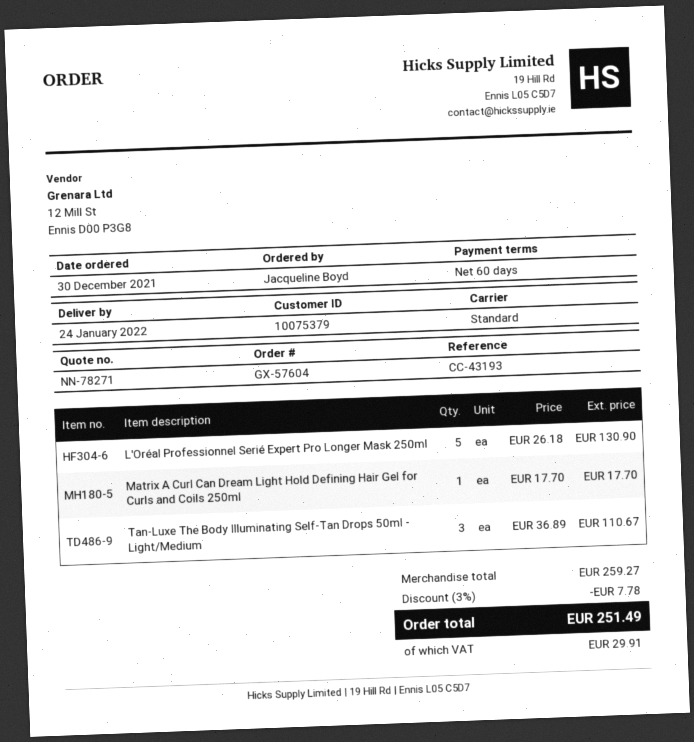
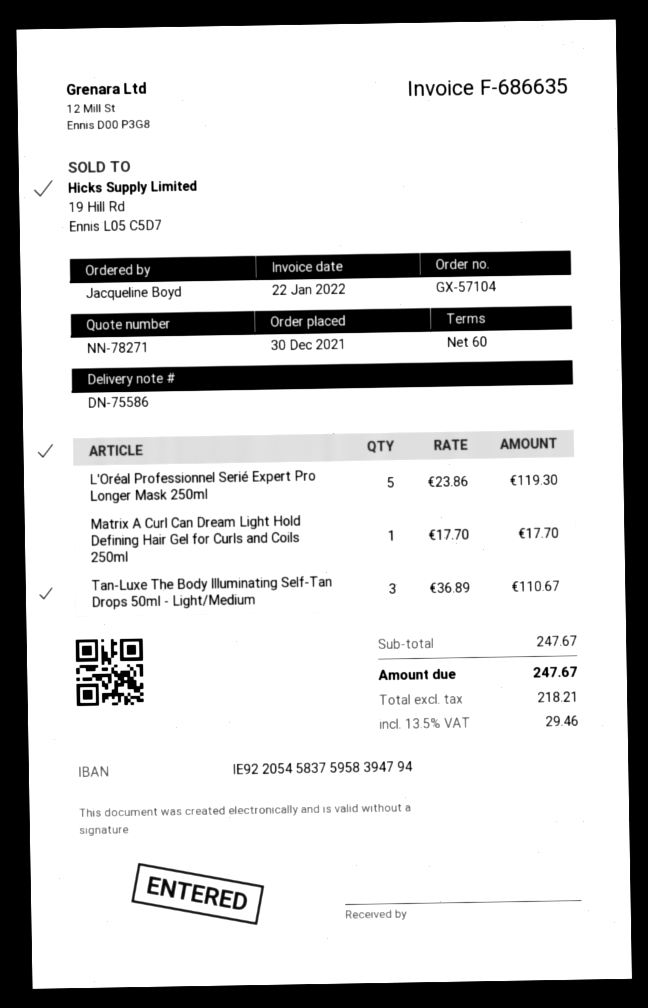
order number: GX-57604 -> GX-57104
L'Oréal Professionnel Serié Expert Pro Longer Mask 250ml: 5 x 26.18 = 130.90 -> 5 x 23.86 = 119.30
subtotal: 259.27 -> 247.67
discount: 3% = 7.78 -> none
tax: 29.91 -> 29.46
total: 251.49 -> 247.67

